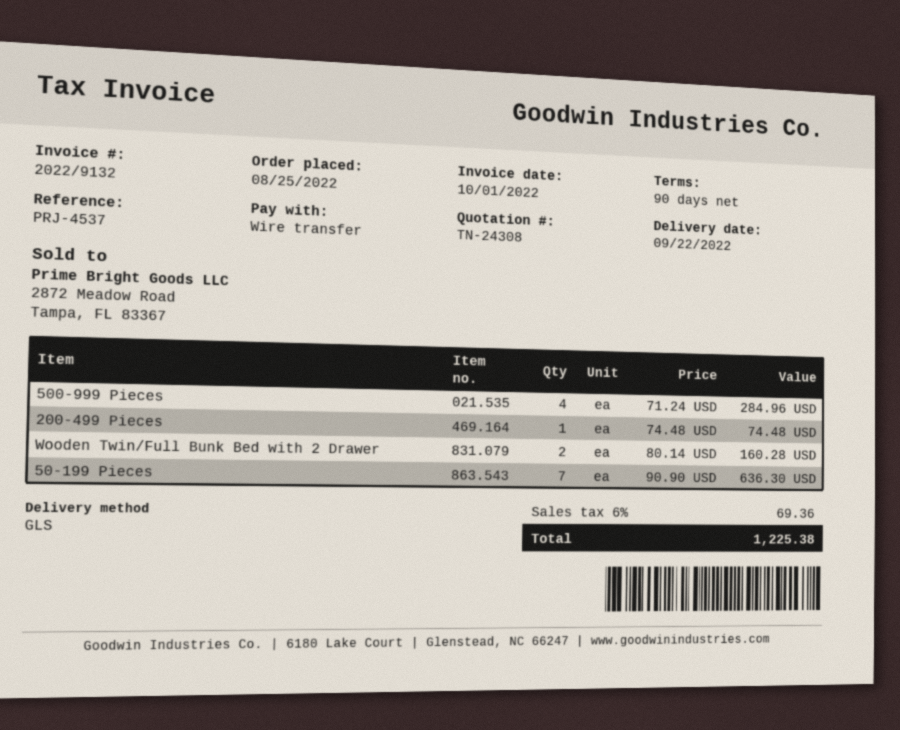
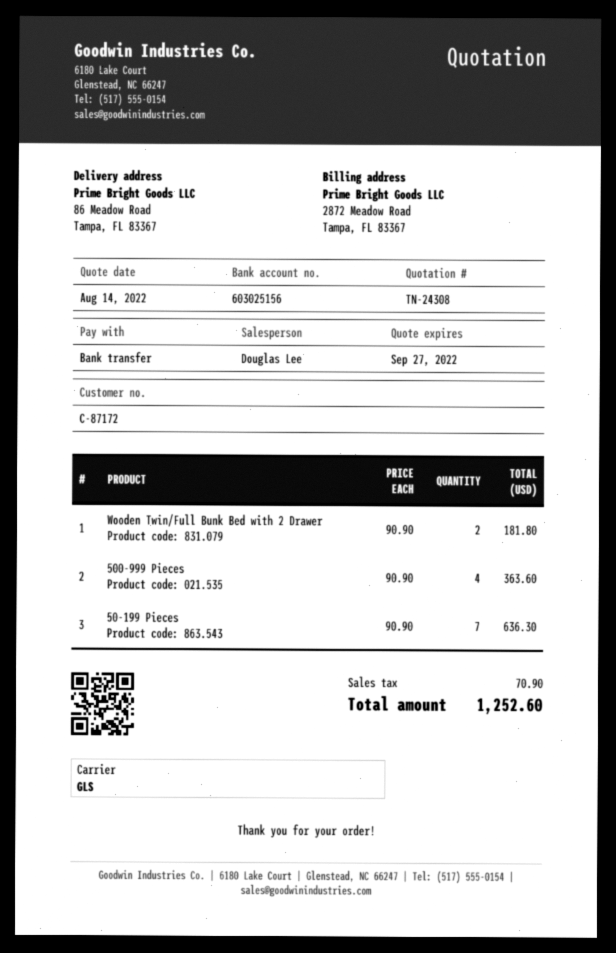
500-999 Pieces: 4 x 71.24 = 284.96 -> 4 x 90.90 = 363.60
200-499 Pieces: 1 x 74.48 = 74.48 -> none
Wooden Twin/Full Bunk Bed with 2 Drawer: 2 x 80.14 = 160.28 -> 2 x 90.90 = 181.80
tax: 69.36 -> 70.90
total: 1225.38 -> 1252.60

